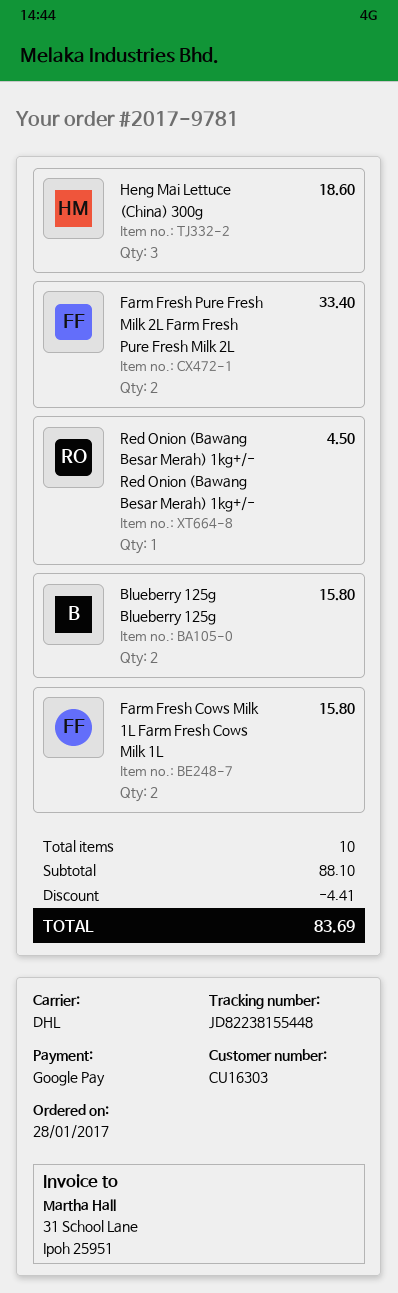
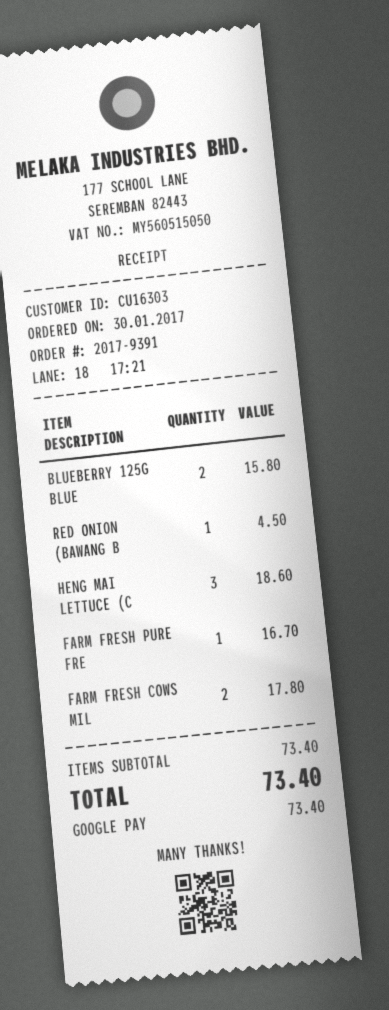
order number: 2017-9781 -> 2017-9391
order date: 2017-01-28 -> 2017-01-30
Farm Fresh Pure Fresh Milk 2L Farm Fresh Pure Fresh Milk 2L: 2 for 33.40 -> 1 for 16.70
Farm Fresh Cows Milk 1L Farm Fresh Cows Milk 1L: 2 for 15.80 -> 2 for 17.80
subtotal: 88.10 -> 73.40
discount: 4.41 -> none
total: 83.69 -> 73.40

